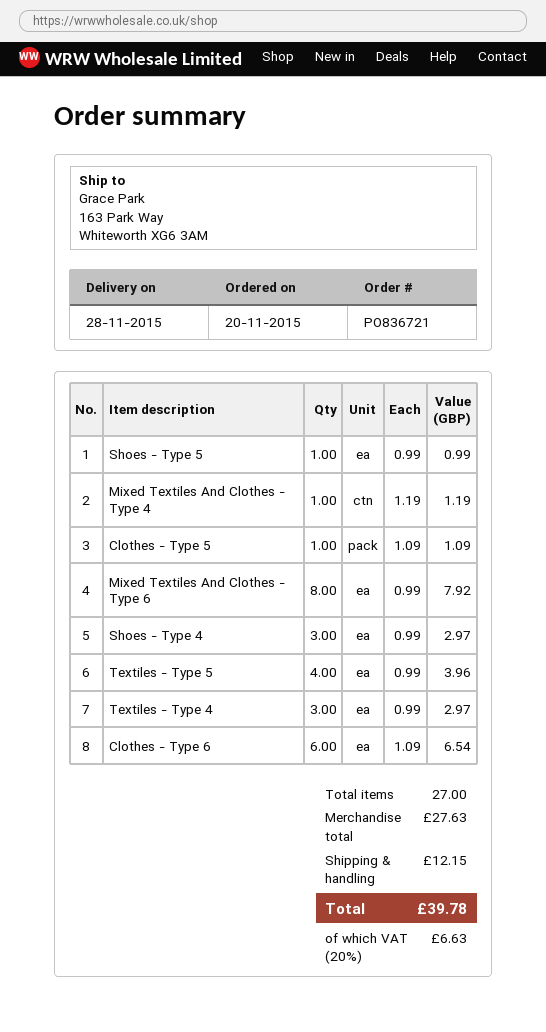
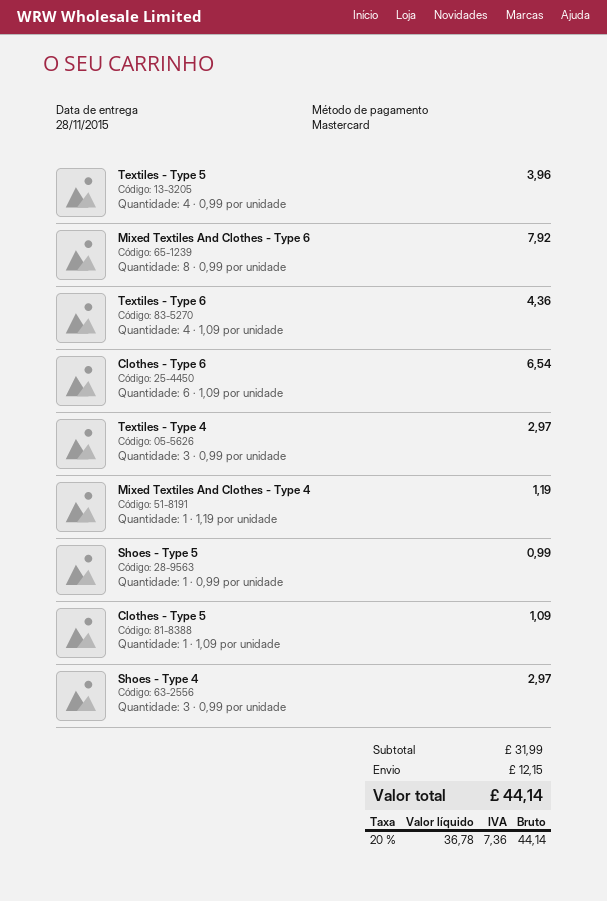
Textiles - Type 6: none -> 4 x 1.09 = 4.36
subtotal: 27.63 -> 31.99
tax: 20% = 6.63 -> 20% = 7.36
total: 39.78 -> 44.14

